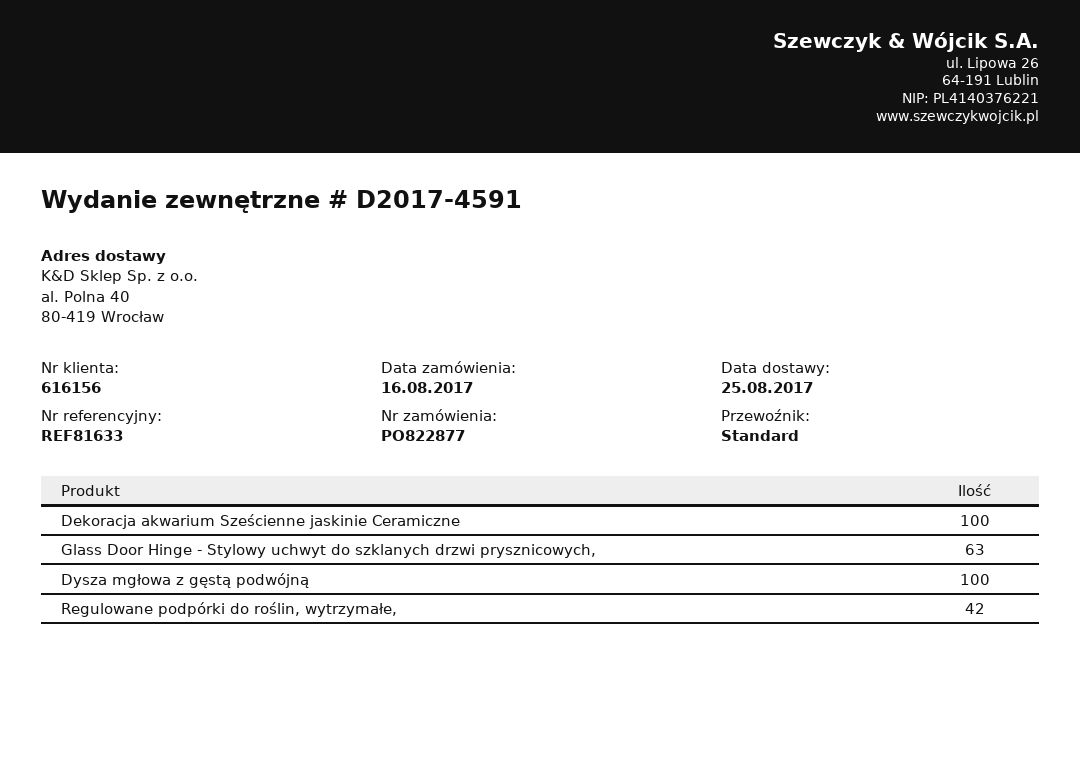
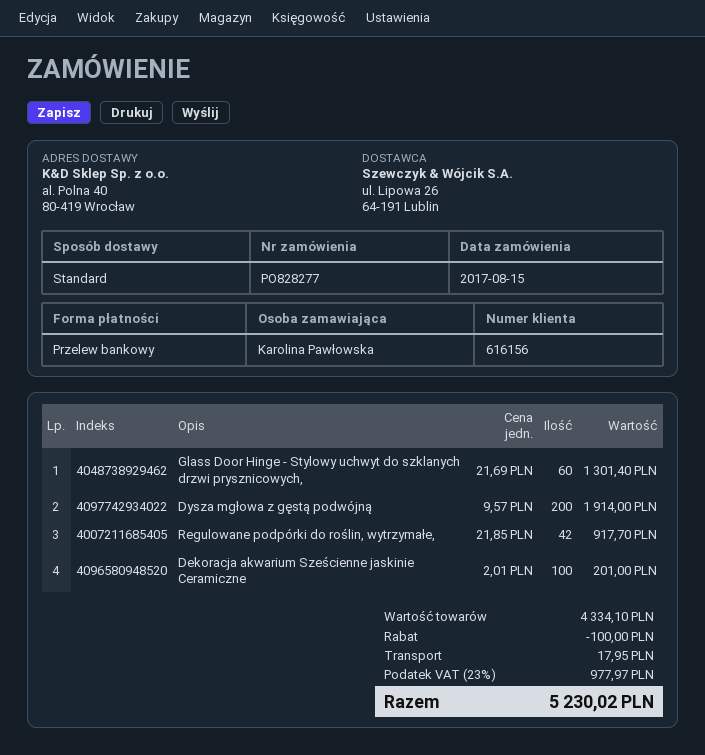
order number: PO822877 -> PO828277
order date: 2017-08-16 -> 2017-08-15
Glass Door Hinge - Stylowy uchwyt do szklanych drzwi prysznicowych,: 63 -> 60
Dysza mgłowa z gęstą podwójną: 100 -> 200

